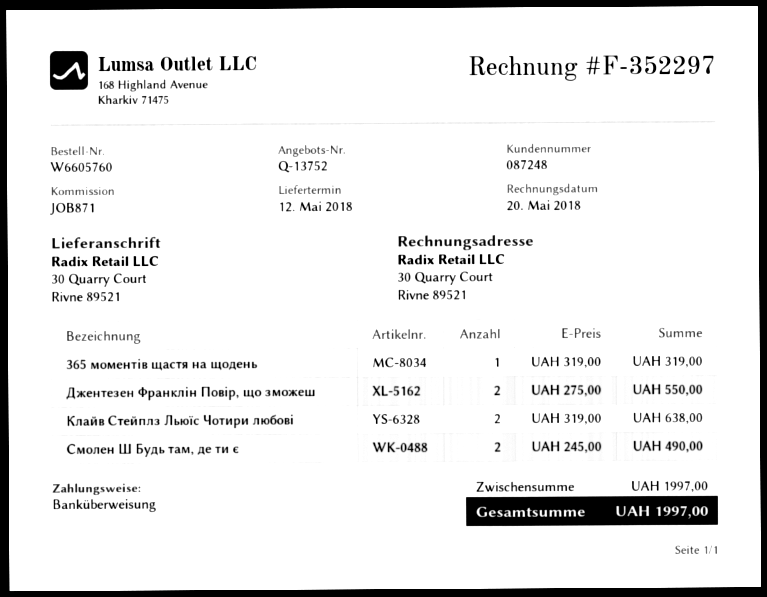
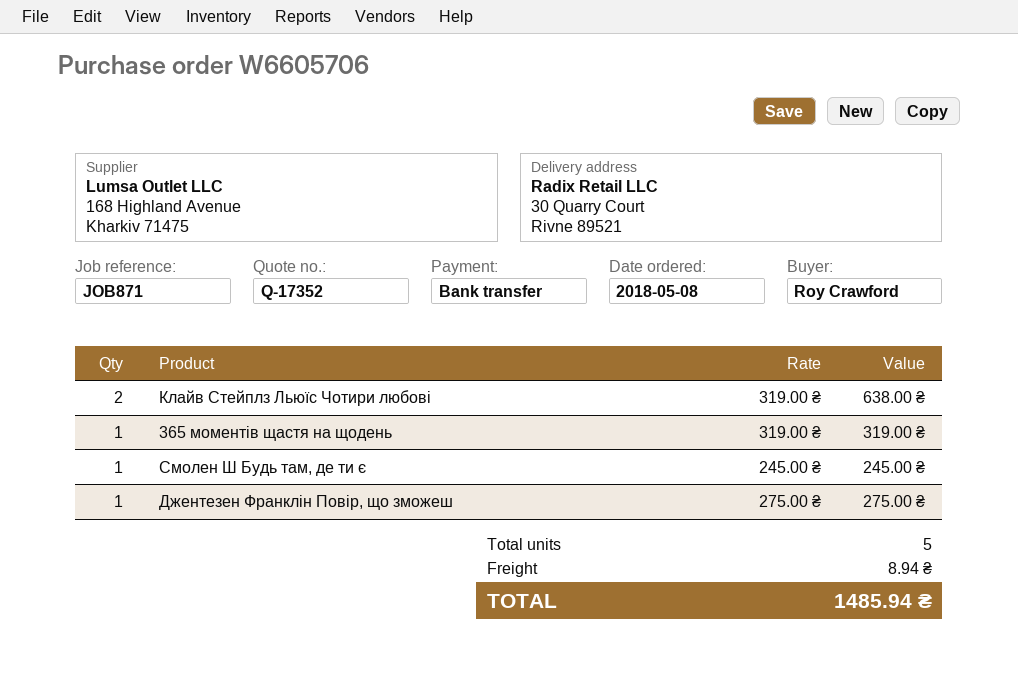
quote number: Q-13752 -> Q-17352
order number: W6605760 -> W6605706
Джентезен Франклін Повір, що зможеш: 2 x 275.00 = 550.00 -> 1 x 275.00 = 275.00
Смолен Ш Будь там, де ти є: 2 x 245.00 = 490.00 -> 1 x 245.00 = 245.00
shipping: none -> 8.94
total: 1997.00 -> 1485.94

